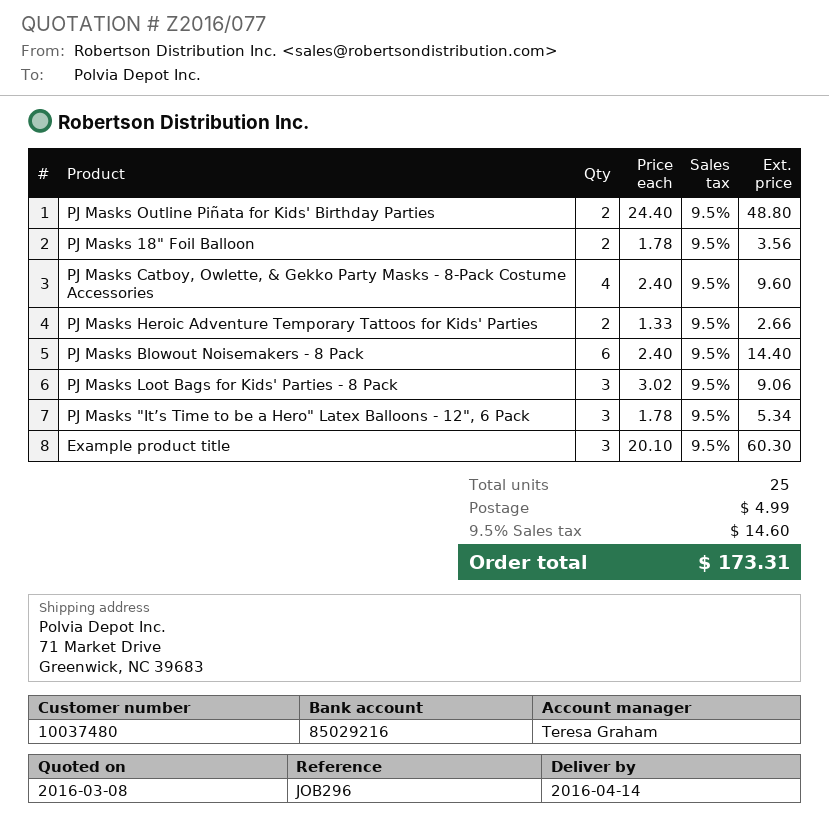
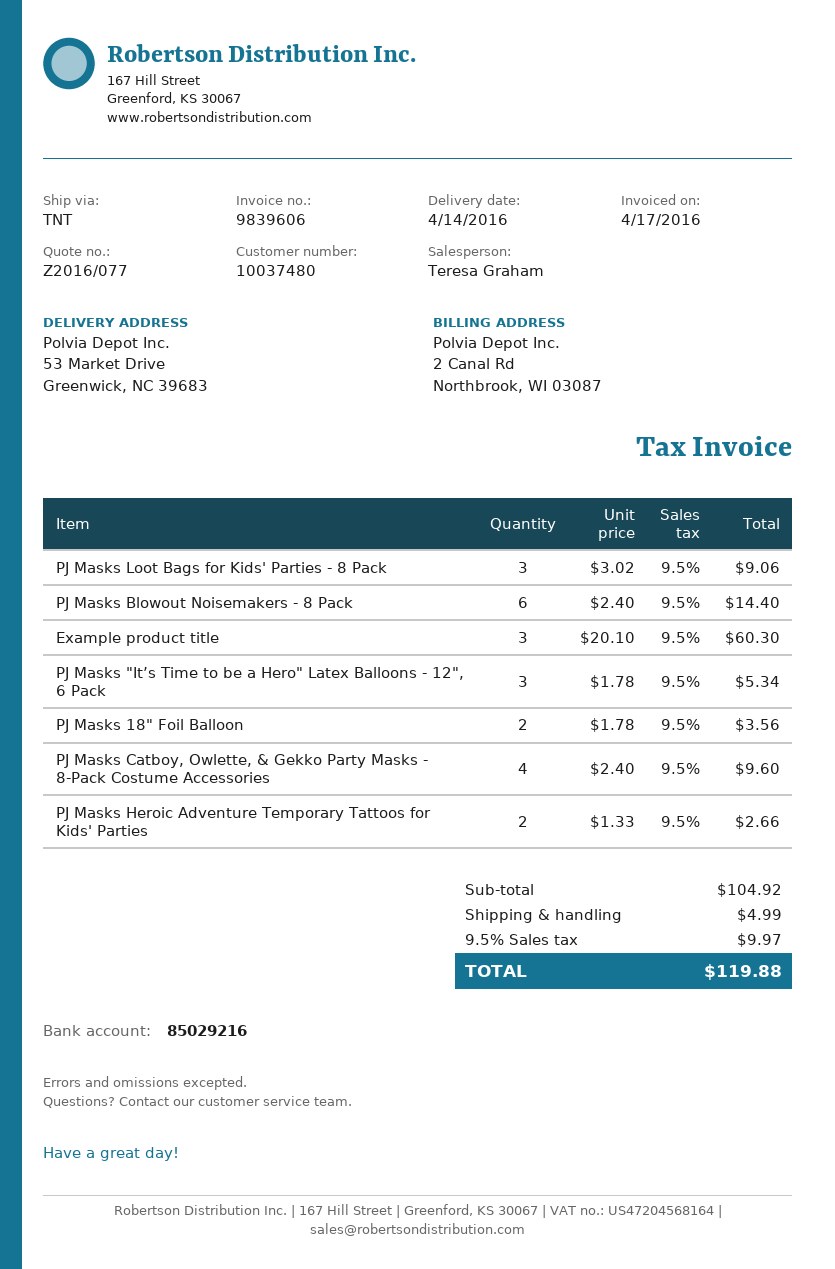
ship to: 71 Market Drive, Greenwick, NC 39683 -> 53 Market Drive, Greenwick, NC 39683
PJ Masks Outline Piñata for Kids' Birthday Parties: 2 x 24.40 = 48.80 -> none
tax: 9.5% = 14.60 -> 9.5% = 9.97
total: 173.31 -> 119.88

